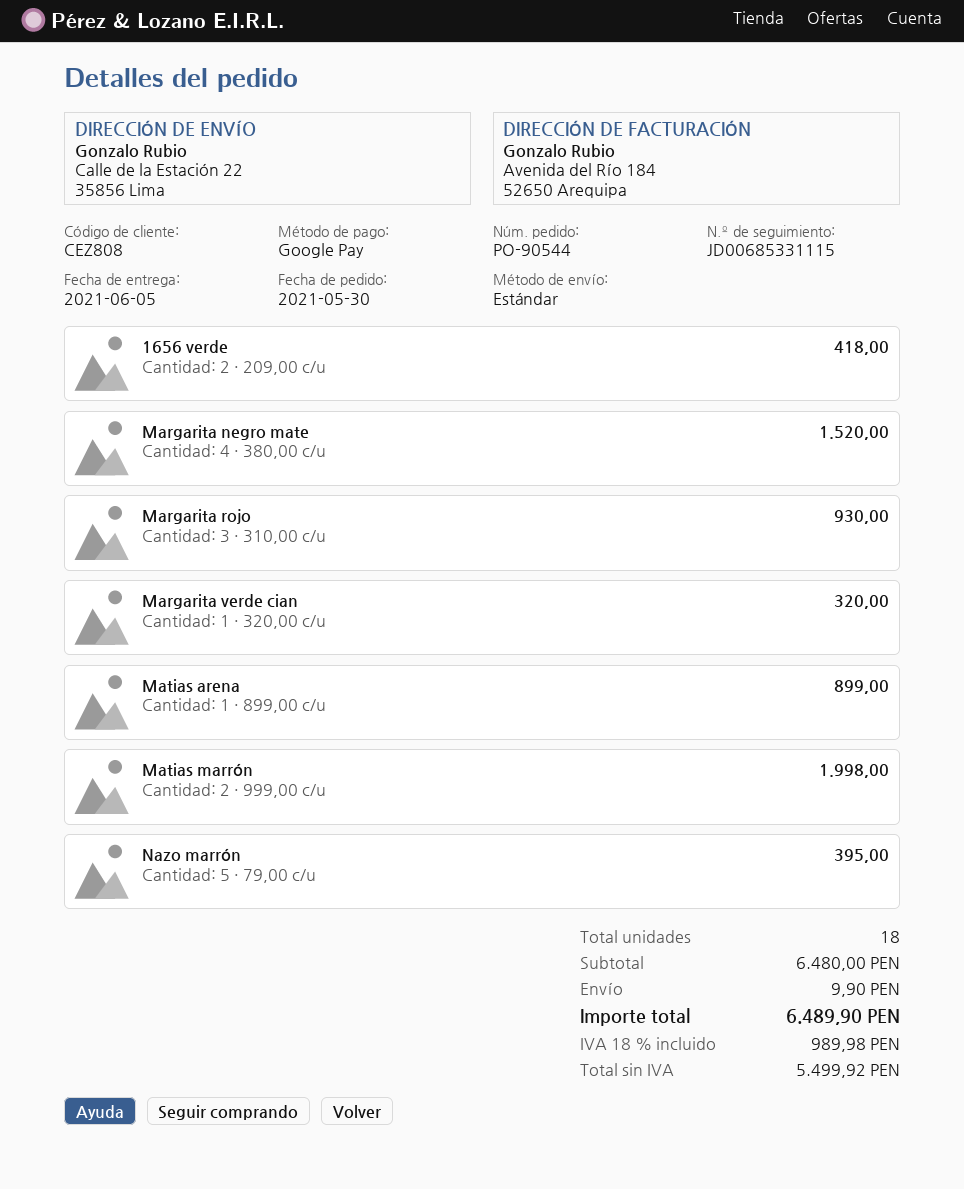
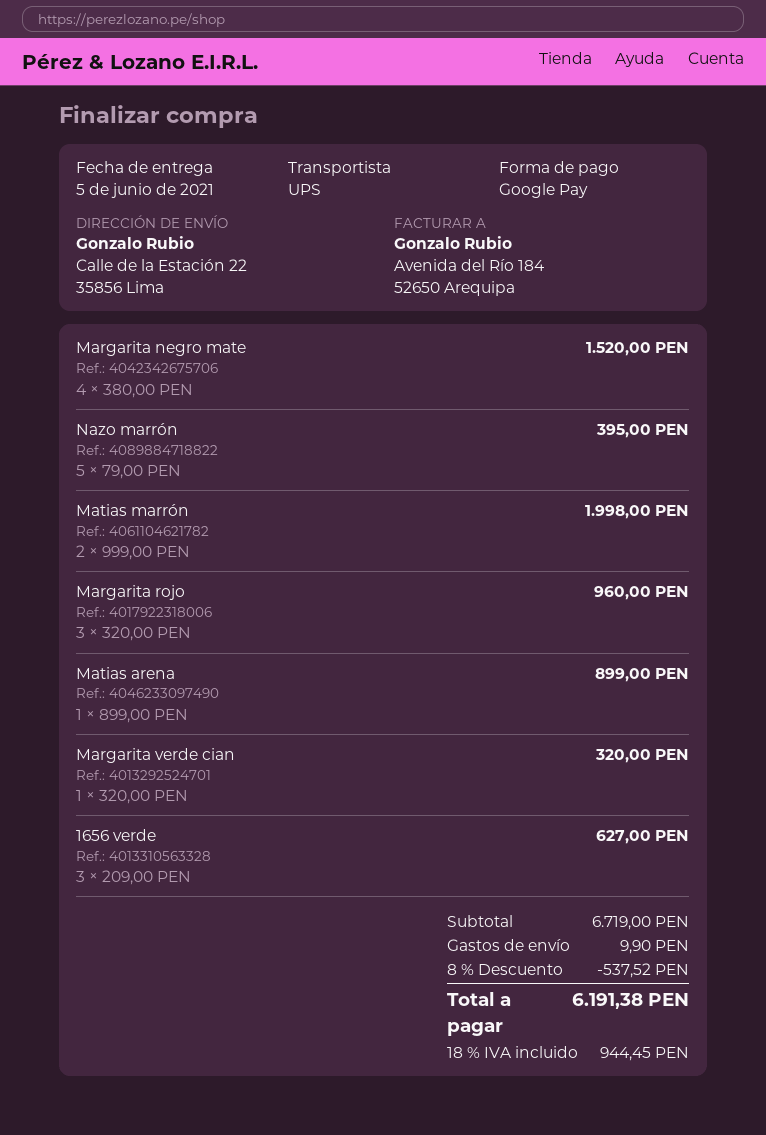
shipping method: standard -> UPS
1656 verde: 2 x 209.00 = 418.00 -> 3 x 209.00 = 627.00
Margarita rojo: 3 x 310.00 = 930.00 -> 3 x 320.00 = 960.00
subtotal: 6480.00 -> 6719.00
discount: none -> 8% = 537.52
tax: 18% = 989.98 -> 18% = 944.45
total: 6489.90 -> 6191.38

